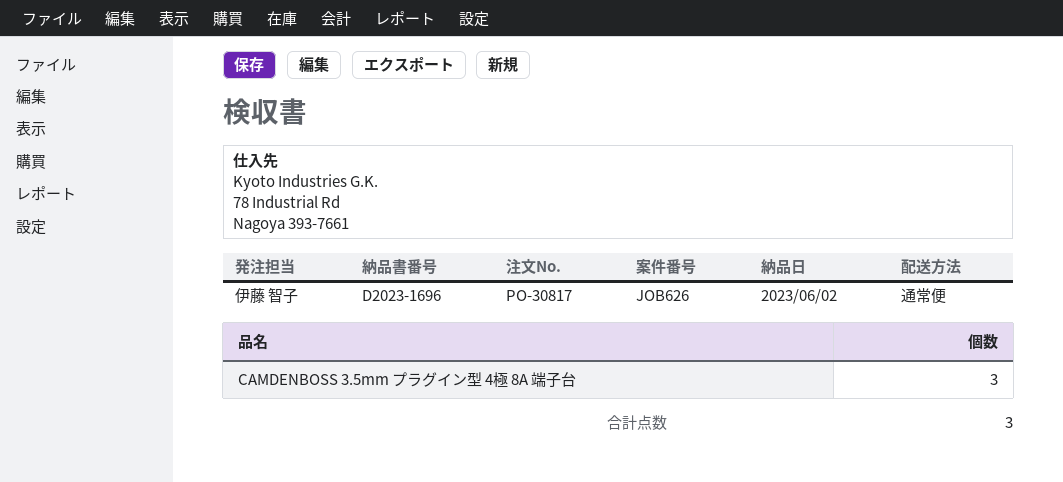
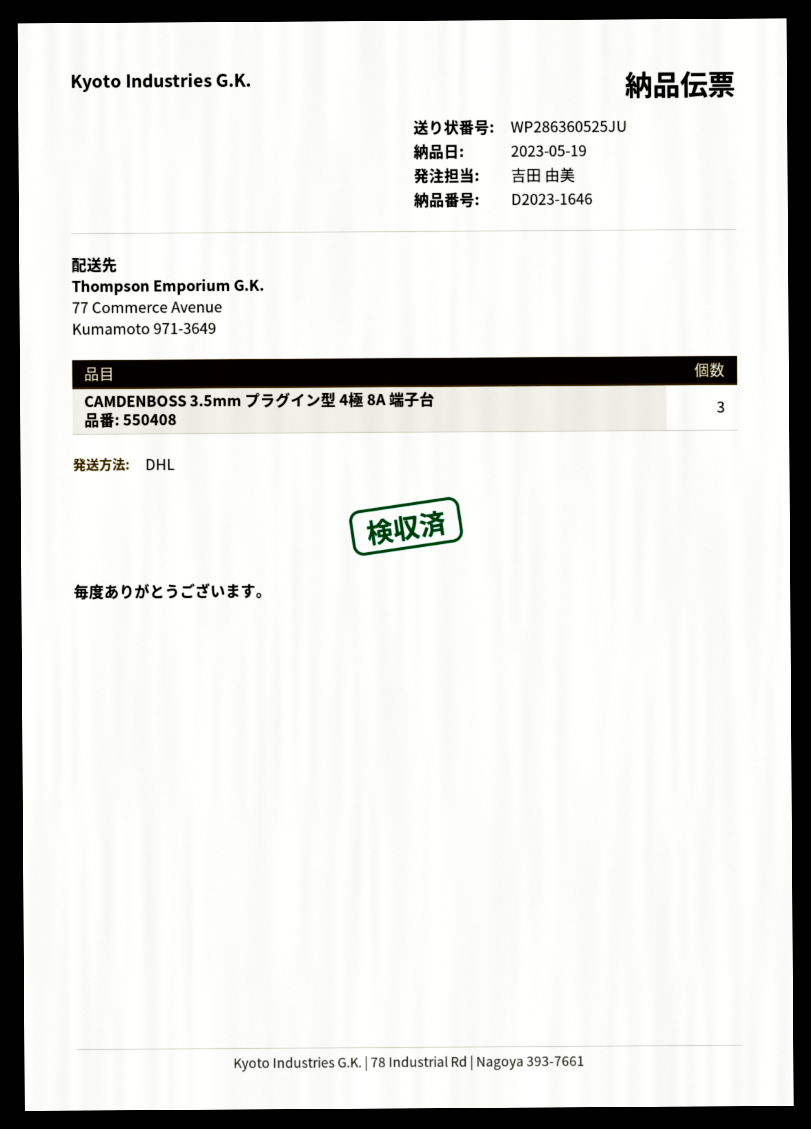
delivery note number: D2023-1696 -> D2023-1646
delivery date: 2023-06-02 -> 2023-05-19
ordered by: 伊藤 智子 -> 吉田 由美
shipping method: standard -> DHL

